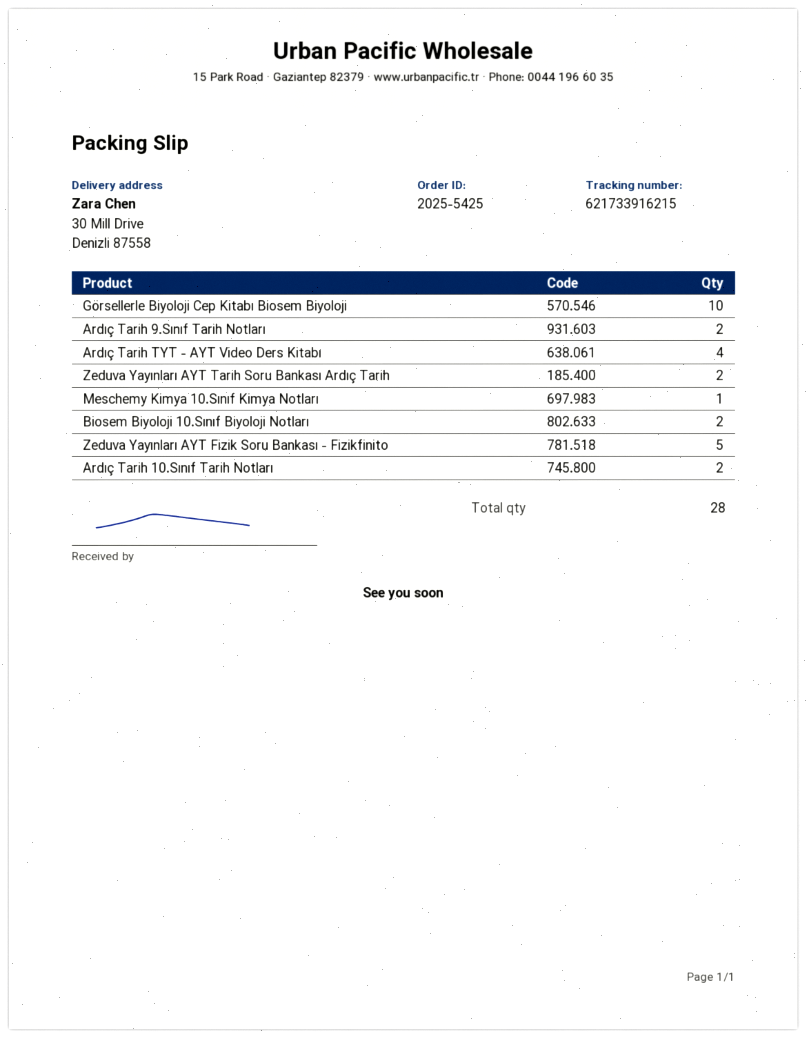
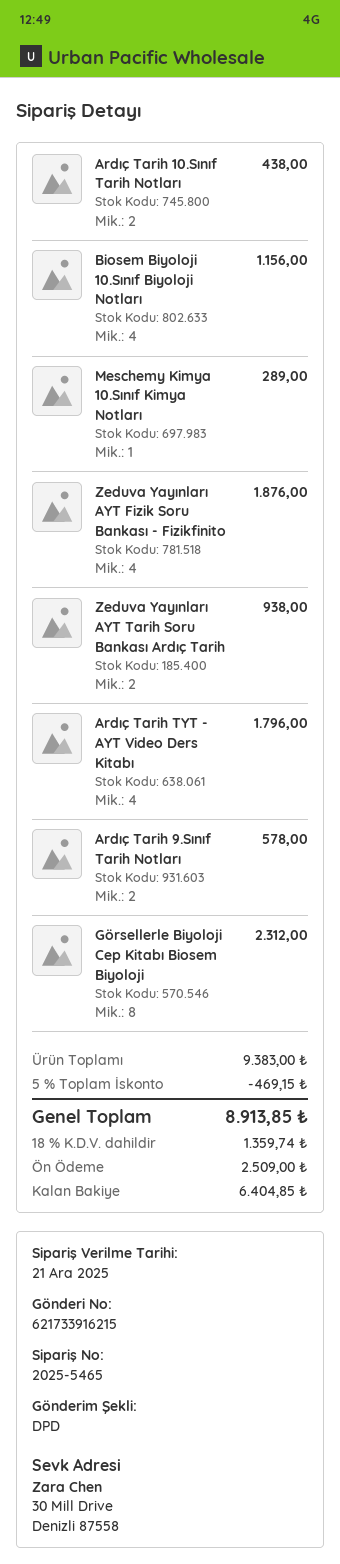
order number: 2025-5425 -> 2025-5465
Görsellerle Biyoloji Cep Kitabı Biosem Biyoloji: 10 -> 8
Biosem Biyoloji 10.Sınıf Biyoloji Notları: 2 -> 4
Zeduva Yayınları AYT Fizik Soru Bankası - Fizikfinito: 5 -> 4

